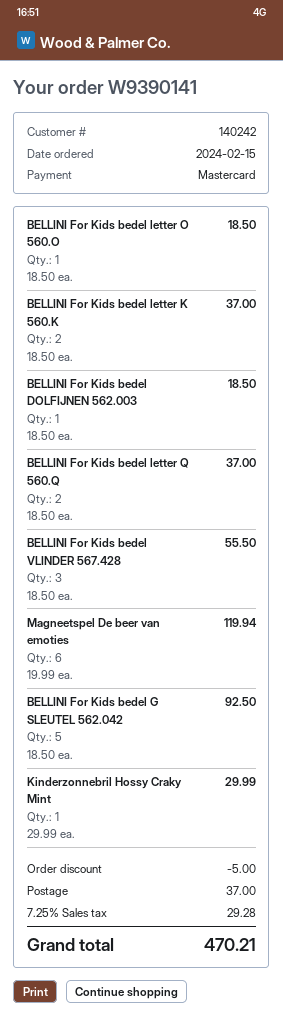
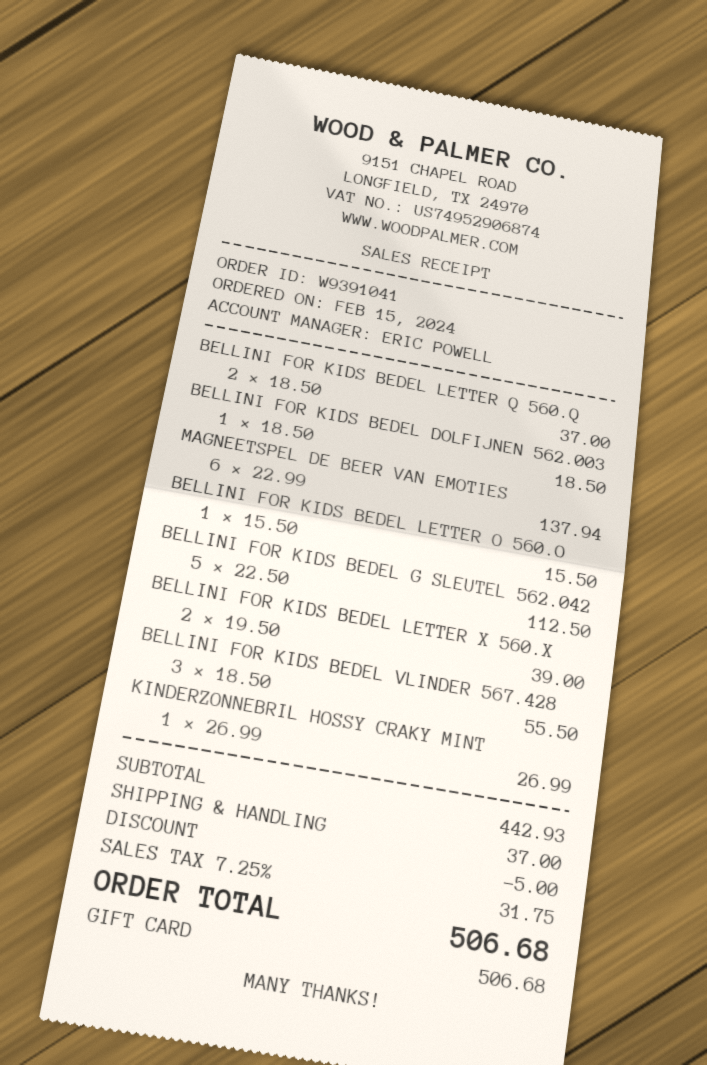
order number: W9390141 -> W9391041
payment method: Mastercard -> gift card
BELLINI For Kids bedel letter O 560.O: 1 x 18.50 = 18.50 -> 1 x 15.50 = 15.50
BELLINI For Kids bedel letter K 560.K: 2 x 18.50 = 37.00 -> none
Magneetspel De beer van emoties: 6 x 19.99 = 119.94 -> 6 x 22.99 = 137.94
BELLINI For Kids bedel G SLEUTEL 562.042: 5 x 18.50 = 92.50 -> 5 x 22.50 = 112.50
Kinderzonnebril Hossy Craky Mint: 1 x 29.99 = 29.99 -> 1 x 26.99 = 26.99
BELLINI FOR KIDS BEDEL LETTER X 560.X: none -> 2 x 19.50 = 39.00
tax: 7.25% = 29.28 -> 7.25% = 31.75
total: 470.21 -> 506.68

